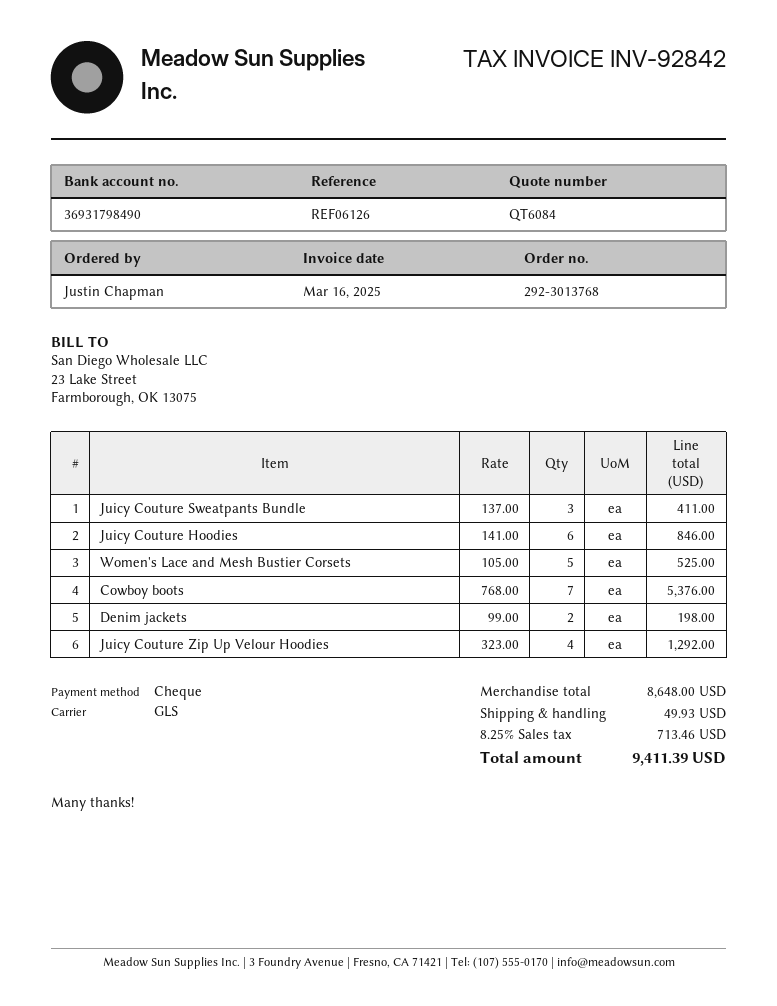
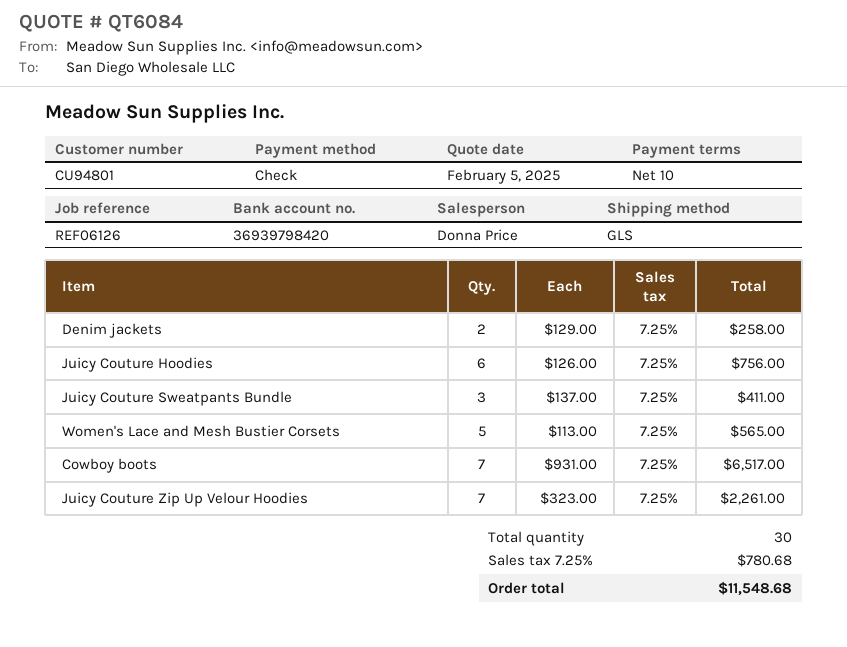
bank account: 36931798490 -> 36939798420
Juicy Couture Hoodies: 6 x 141.00 = 846.00 -> 6 x 126.00 = 756.00
Women's Lace and Mesh Bustier Corsets: 5 x 105.00 = 525.00 -> 5 x 113.00 = 565.00
Cowboy boots: 7 x 768.00 = 5376.00 -> 7 x 931.00 = 6517.00
Denim jackets: 2 x 99.00 = 198.00 -> 2 x 129.00 = 258.00
Juicy Couture Zip Up Velour Hoodies: 4 x 323.00 = 1292.00 -> 7 x 323.00 = 2261.00
shipping: 49.93 -> none
tax: 8.25% = 713.46 -> 7.25% = 780.68
total: 9411.39 -> 11548.68

